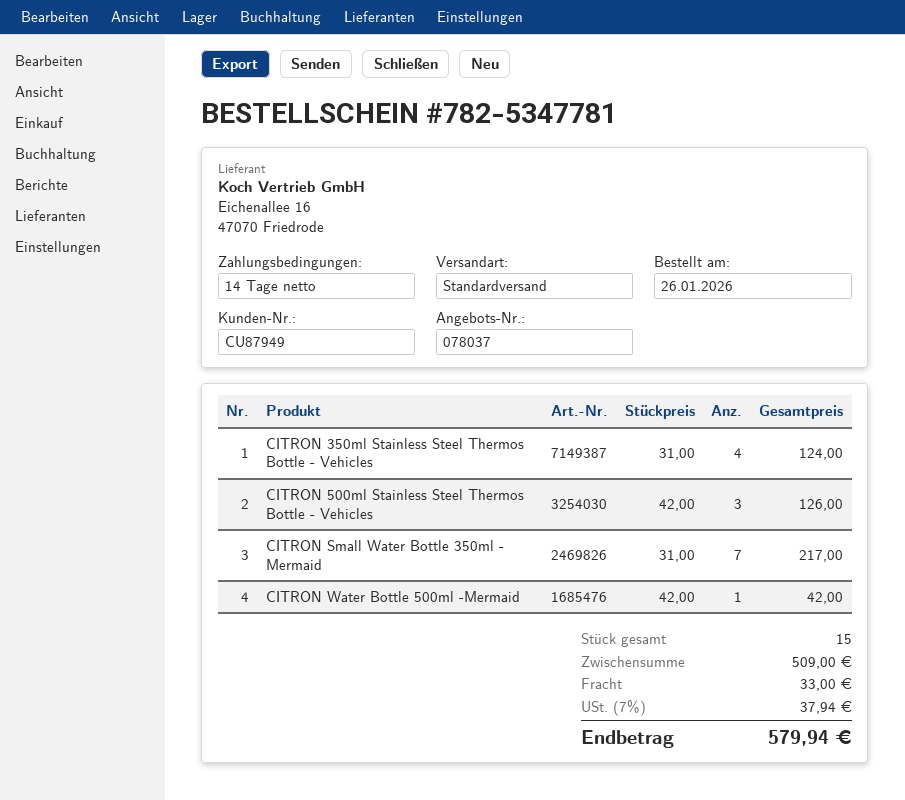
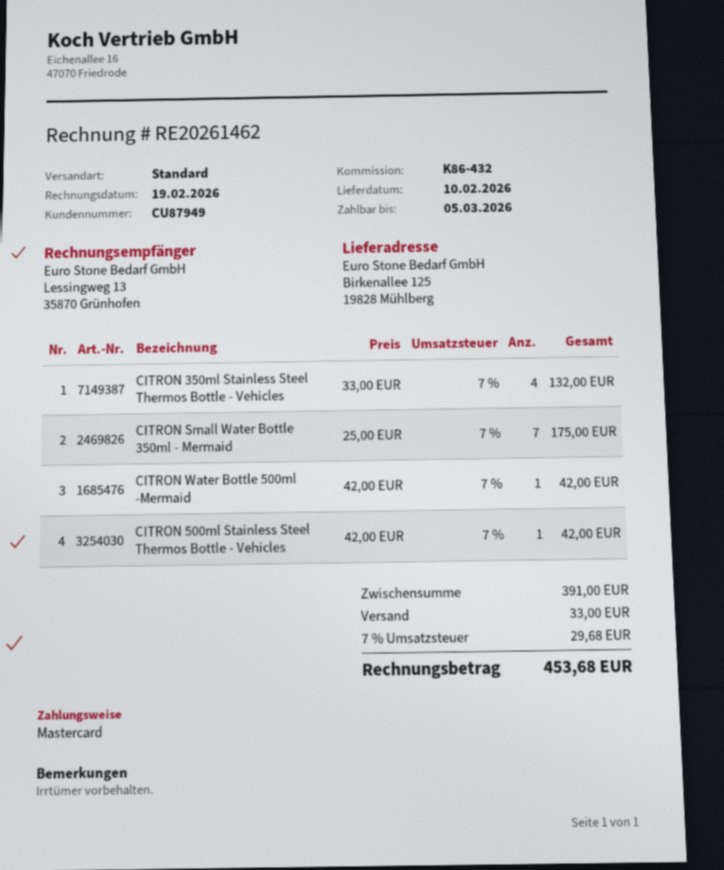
CITRON 350ml Stainless Steel Thermos Bottle - Vehicles: 4 x 31.00 = 124.00 -> 4 x 33.00 = 132.00
CITRON 500ml Stainless Steel Thermos Bottle - Vehicles: 3 x 42.00 = 126.00 -> 1 x 42.00 = 42.00
CITRON Small Water Bottle 350ml - Mermaid: 7 x 31.00 = 217.00 -> 7 x 25.00 = 175.00
subtotal: 509.00 -> 391.00
tax: 7% = 37.94 -> 7% = 29.68
total: 579.94 -> 453.68

